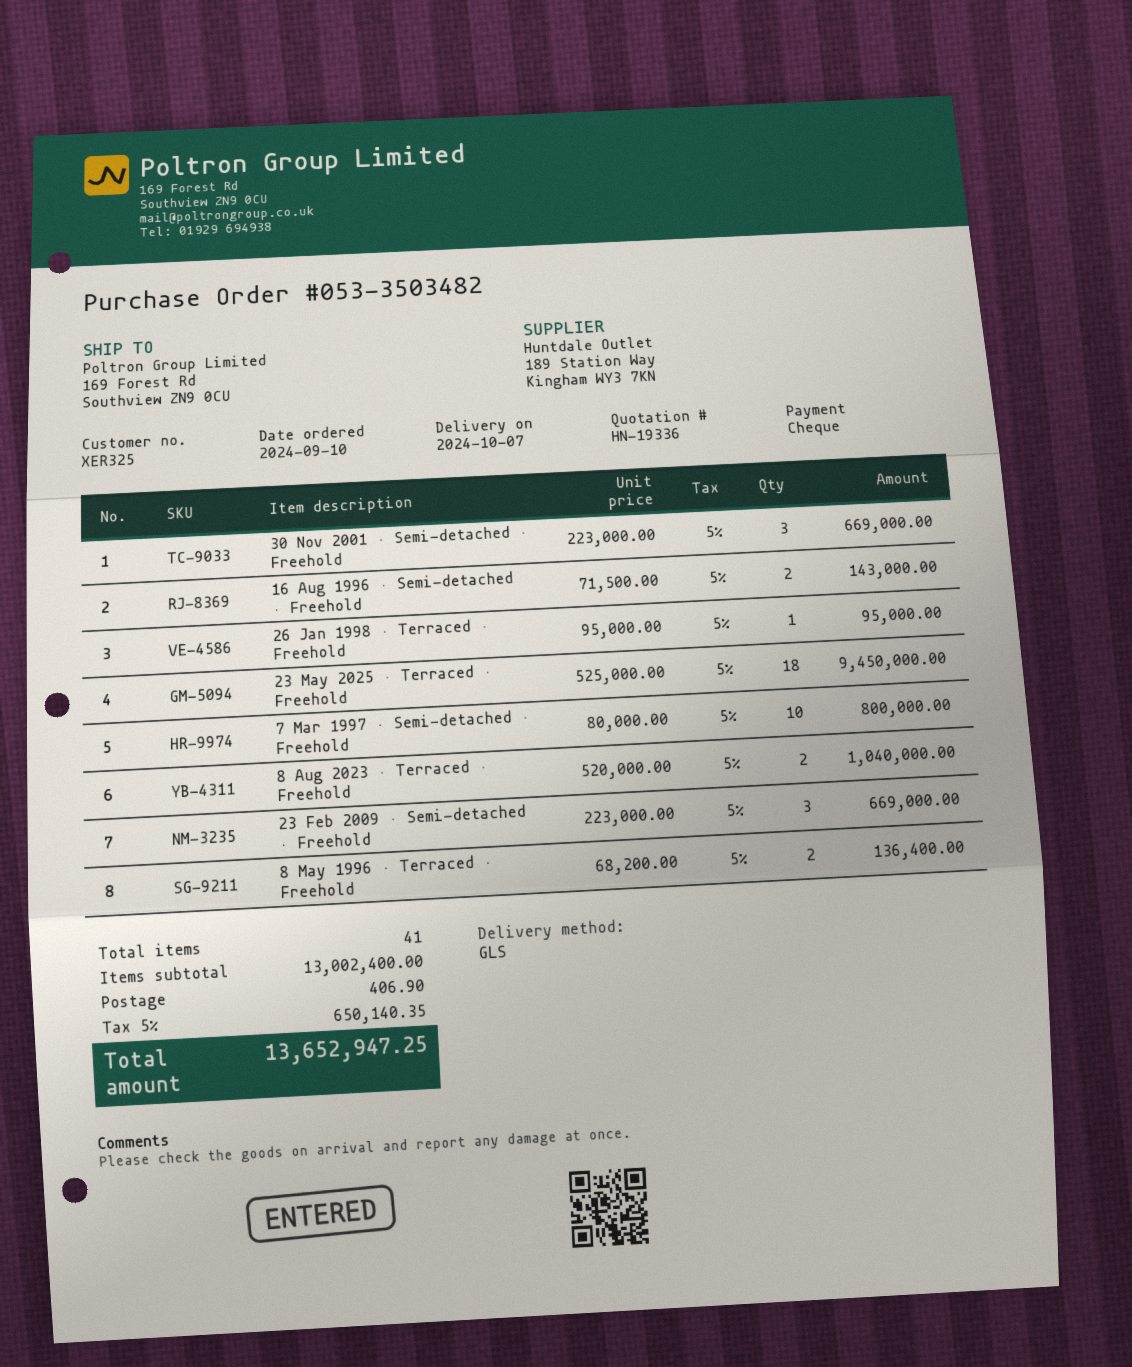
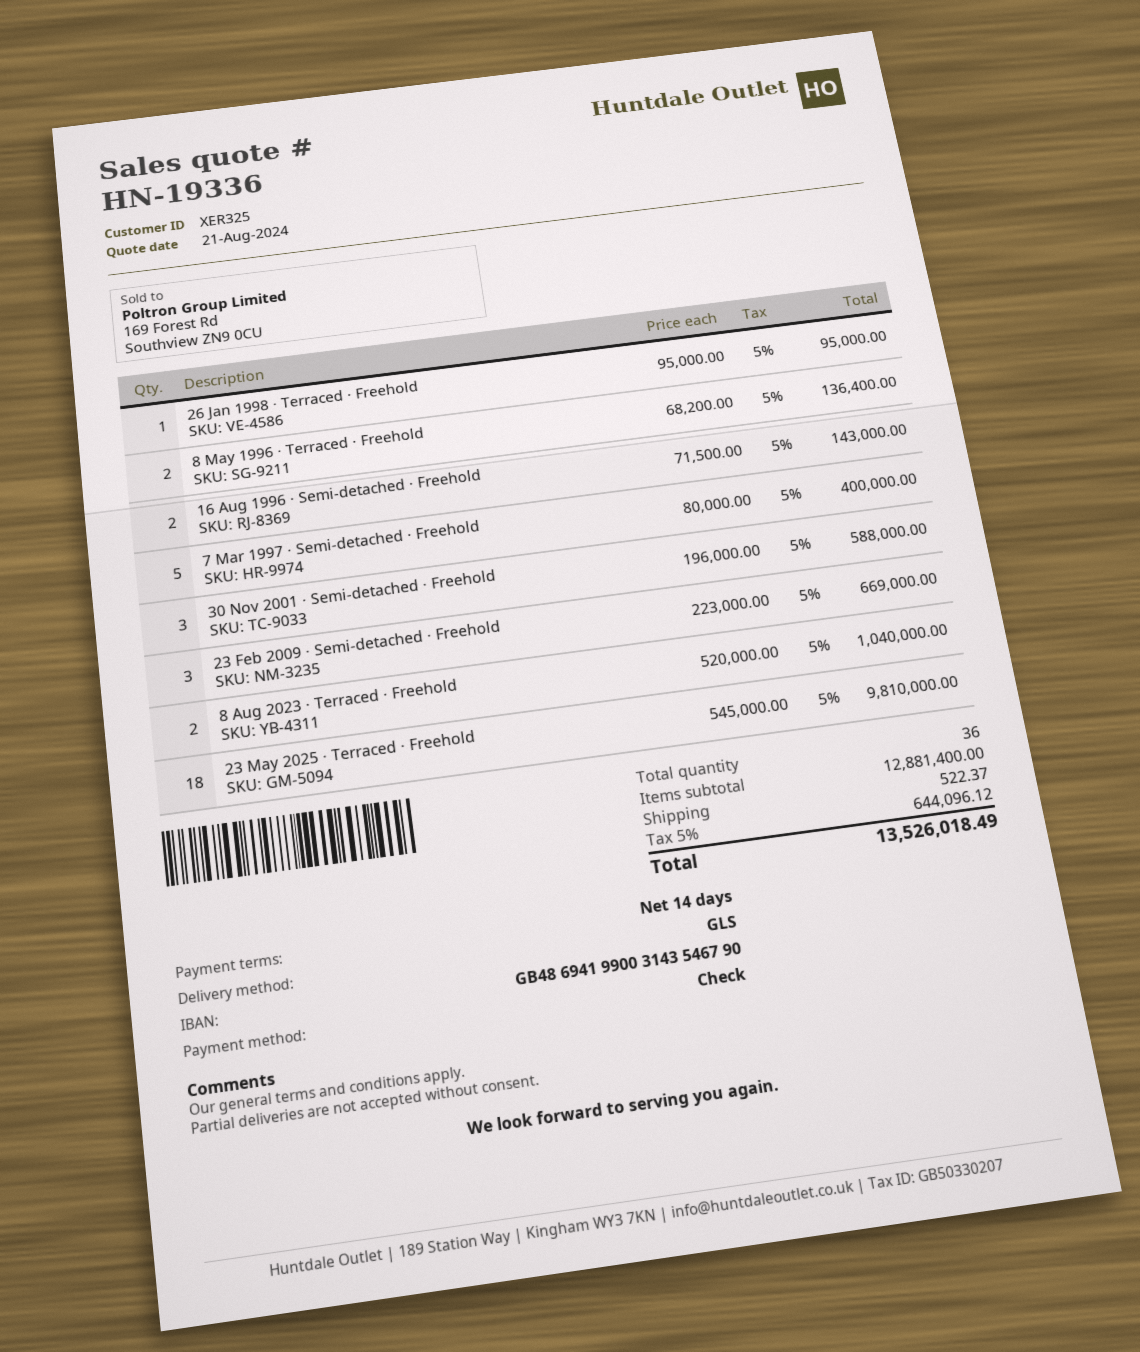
30 Nov 2001 · Semi-detached · Freehold: 3 x 223000.00 = 669000.00 -> 3 x 196000.00 = 588000.00
23 May 2025 · Terraced · Freehold: 18 x 525000.00 = 9450000.00 -> 18 x 545000.00 = 9810000.00
7 Mar 1997 · Semi-detached · Freehold: 10 x 80000.00 = 800000.00 -> 5 x 80000.00 = 400000.00
total quantity: 41 -> 36
subtotal: 13002400.00 -> 12881400.00
shipping: 406.90 -> 522.37
tax: 5% = 650140.35 -> 5% = 644096.12
total: 13652947.25 -> 13526018.49

